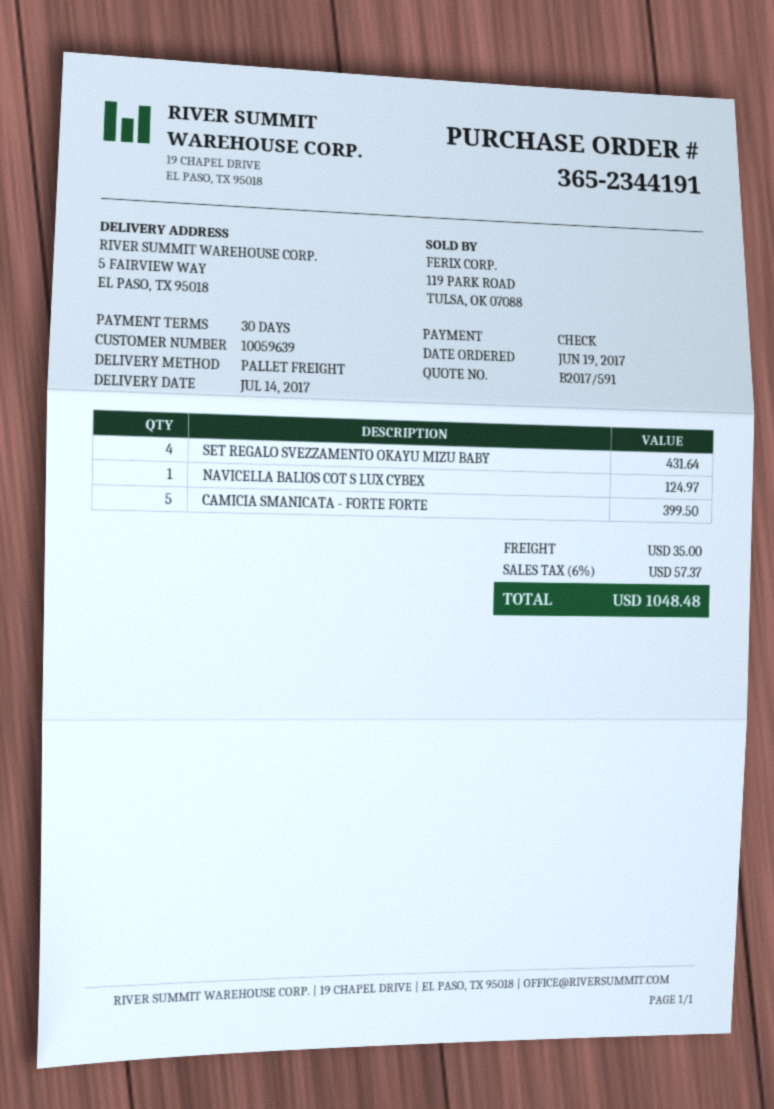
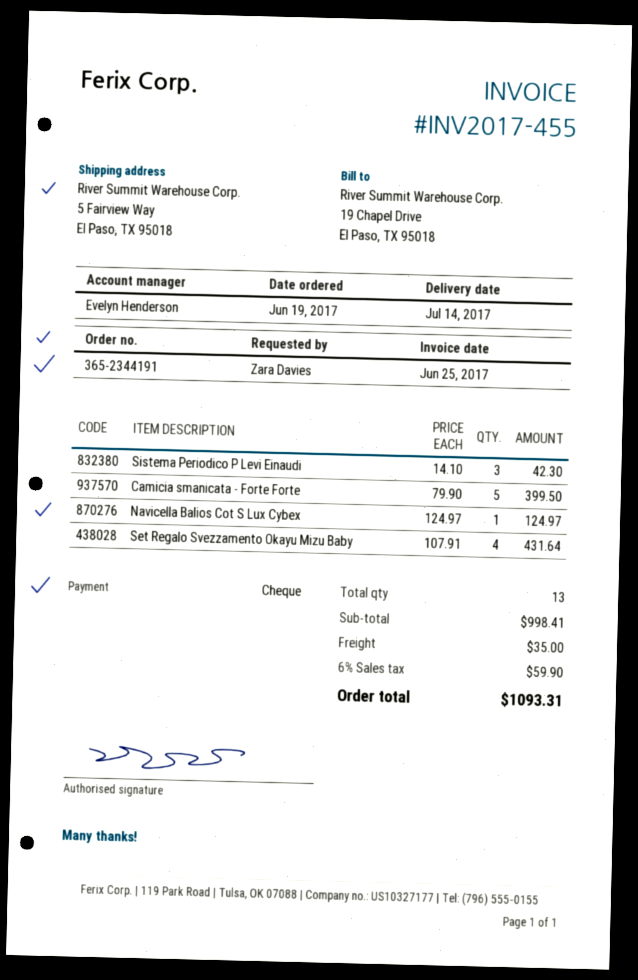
Sistema Periodico P Levi Einaudi: none -> 3 for 42.30
tax: 6% = 57.37 -> 6% = 59.90
total: 1048.48 -> 1093.31

